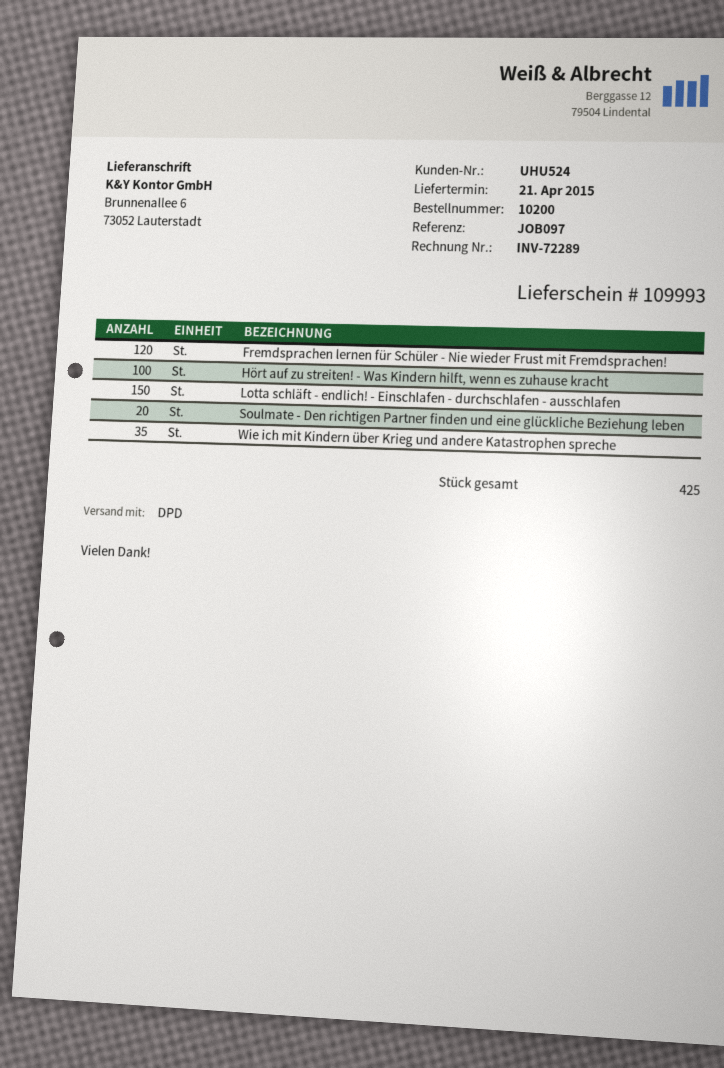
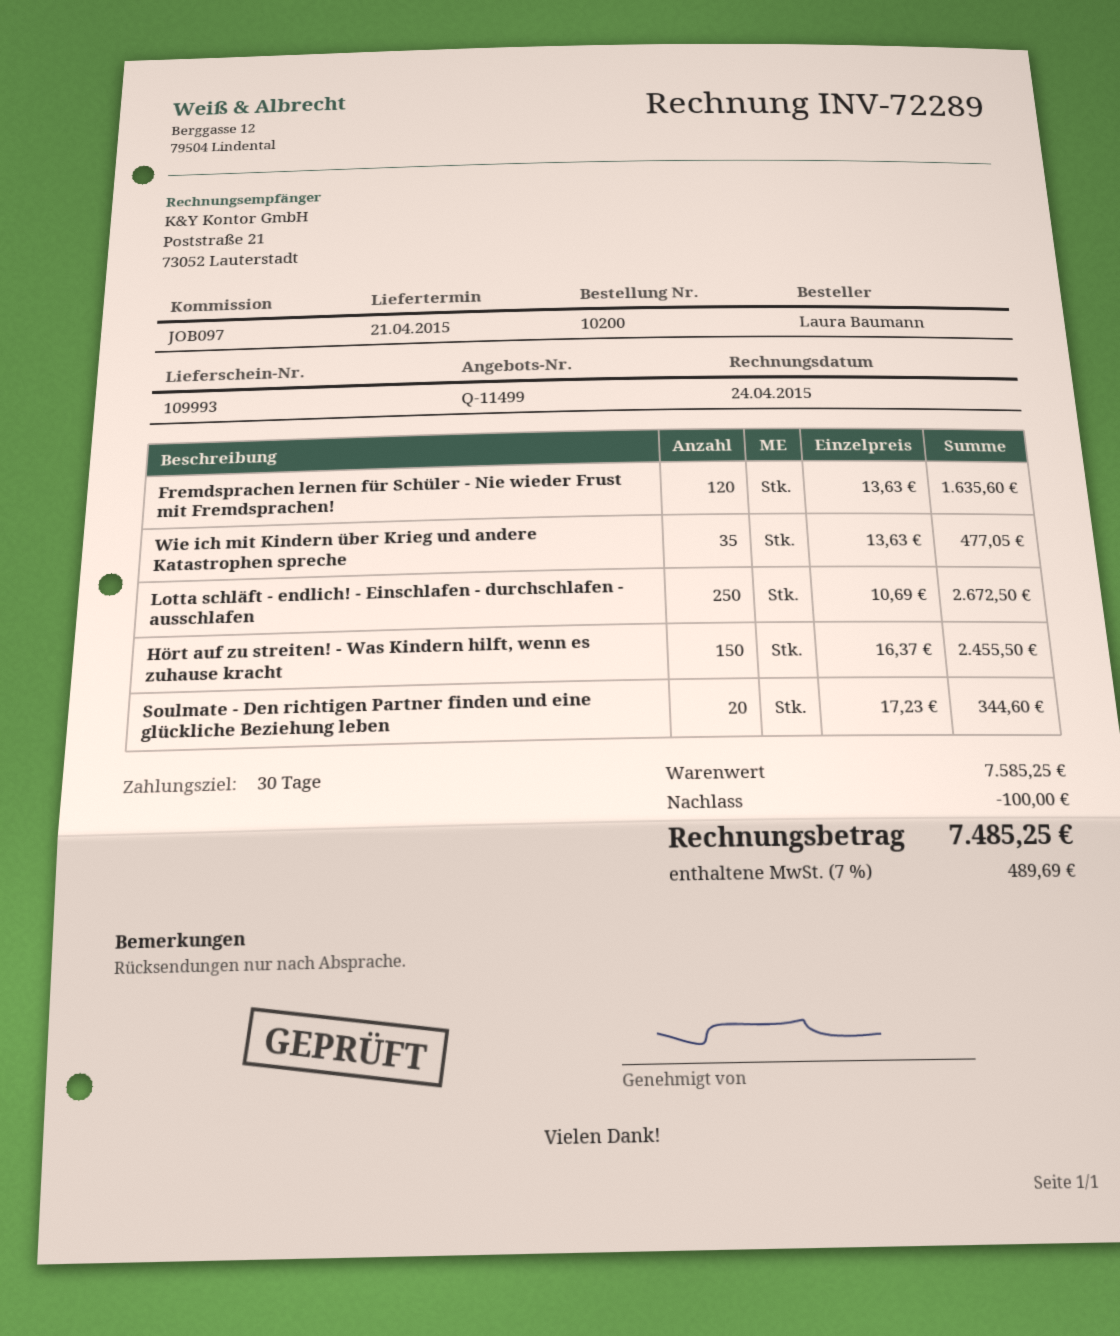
Hört auf zu streiten! - Was Kindern hilft, wenn es zuhause kracht: 100 -> 150
Lotta schläft - endlich! - Einschlafen - durchschlafen - ausschlafen: 150 -> 250

